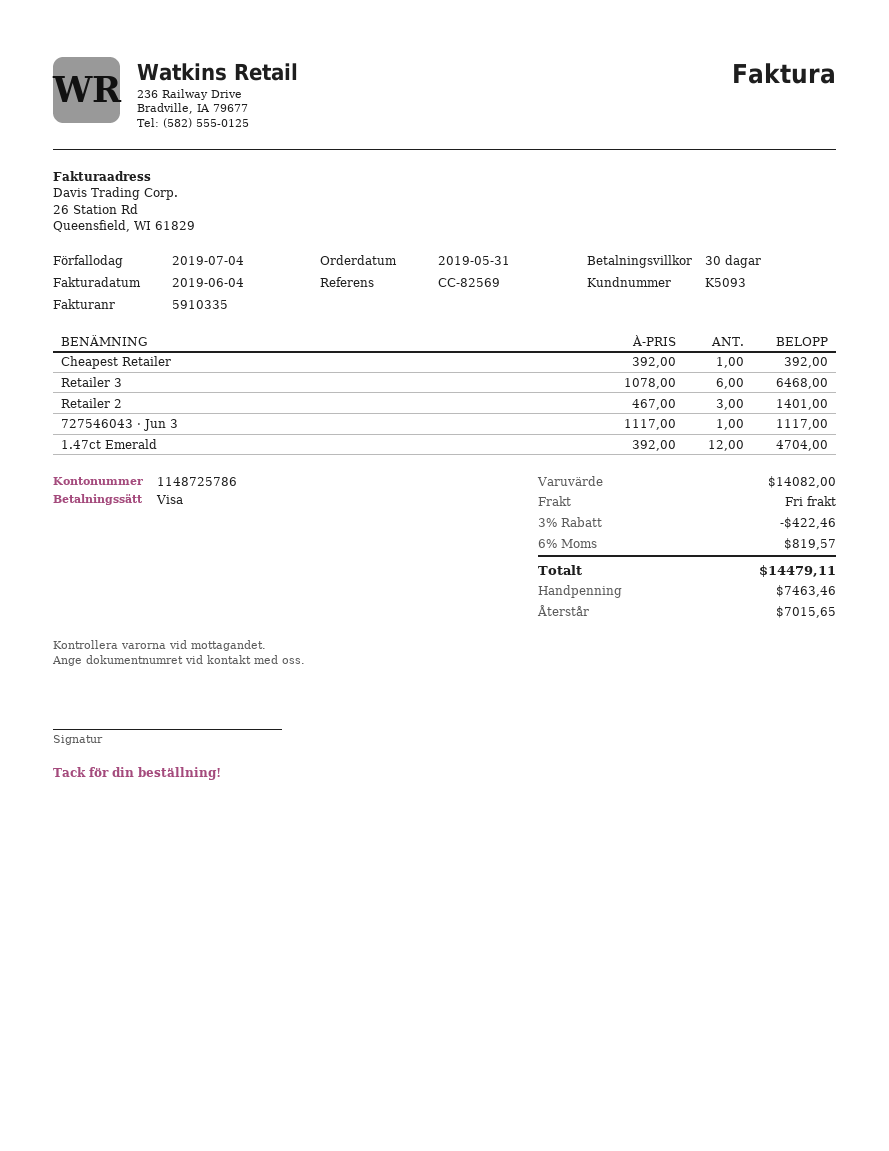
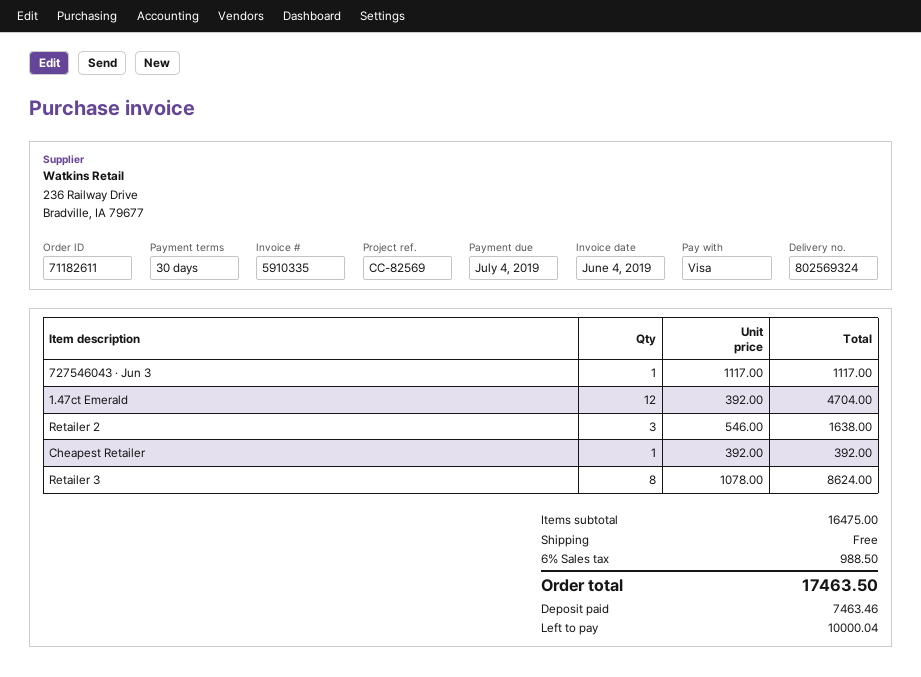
Retailer 3: 6 x 1078.00 = 6468.00 -> 8 x 1078.00 = 8624.00
Retailer 2: 3 x 467.00 = 1401.00 -> 3 x 546.00 = 1638.00
subtotal: 14082.00 -> 16475.00
discount: 3% = 422.46 -> none
tax: 6% = 819.57 -> 6% = 988.50
total: 14479.11 -> 17463.50
balance: 7015.65 -> 10000.04

